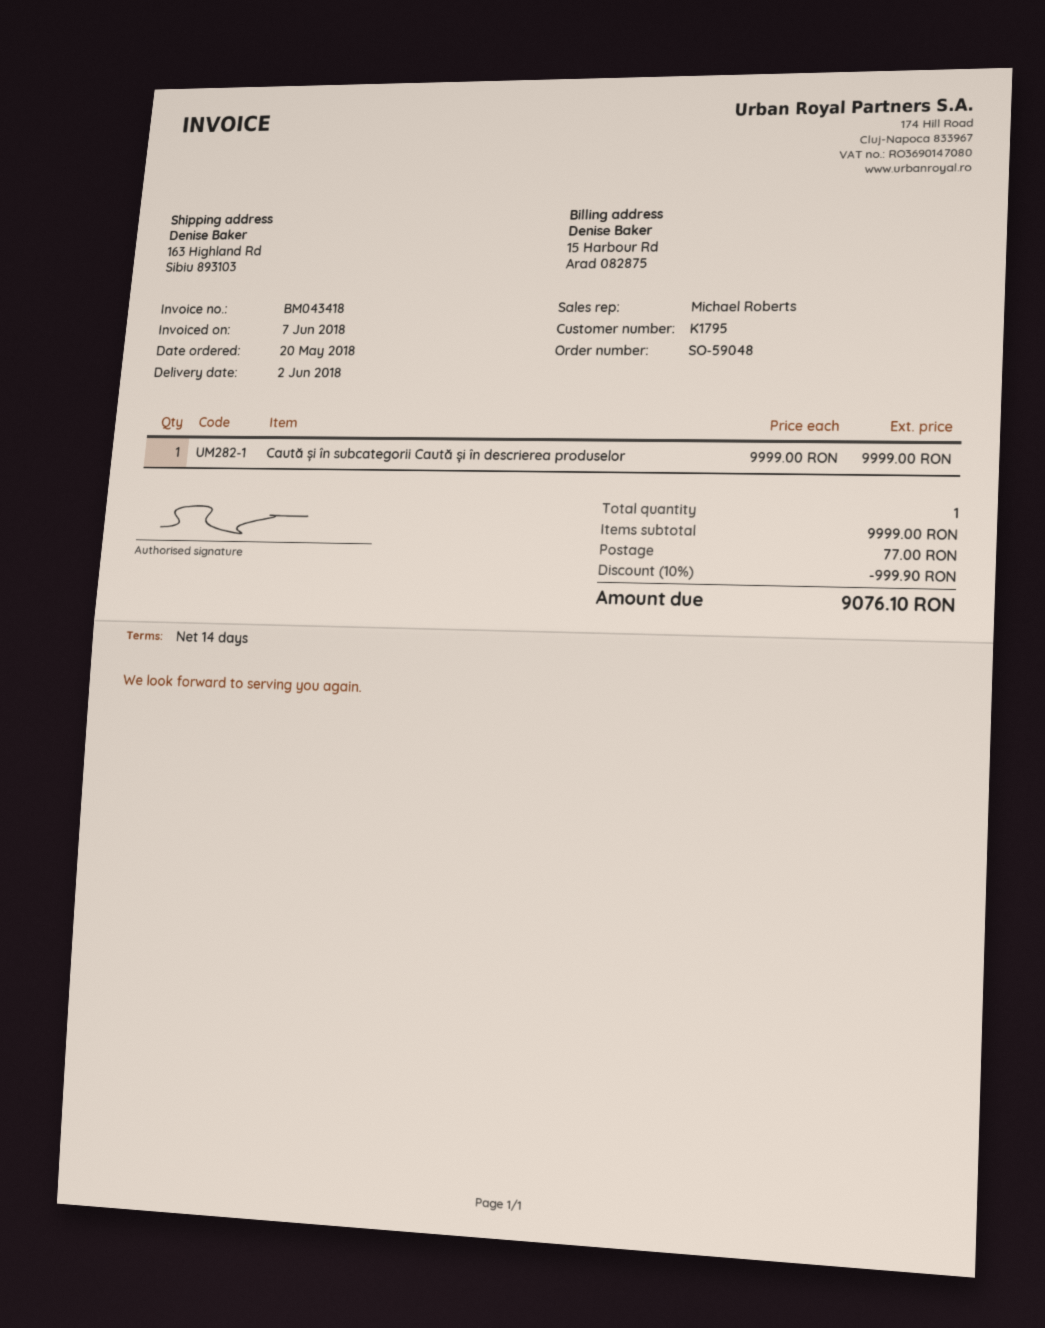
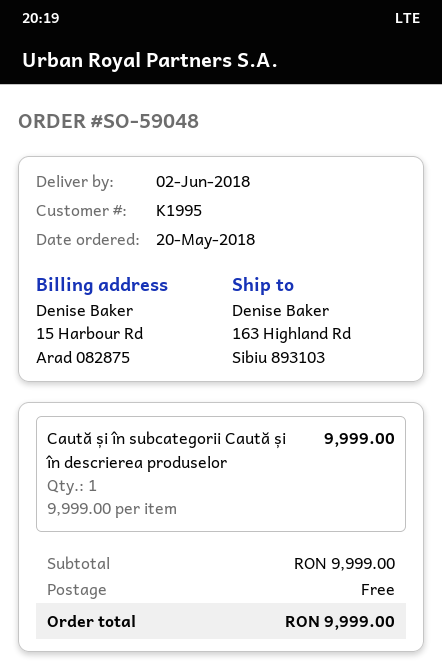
customer number: K1795 -> K1995
discount: 10% = 999.90 -> none
shipping: 77.00 -> 0.00
total: 9076.10 -> 9999.00

